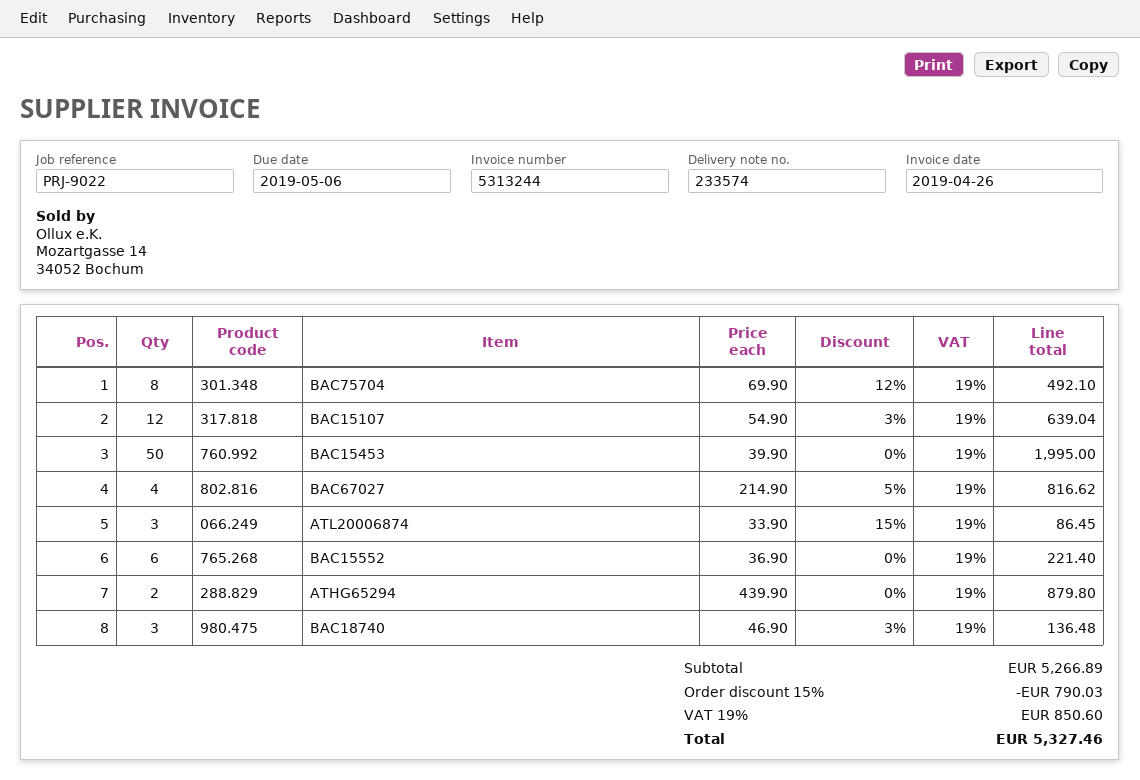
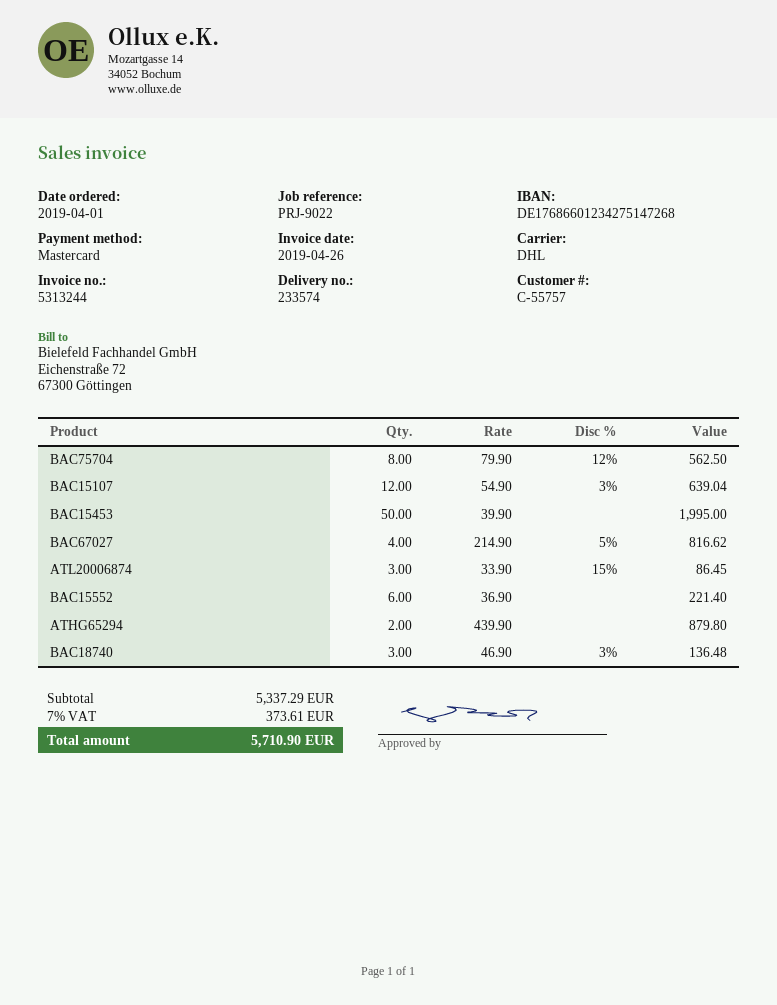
BAC75704: 8 x 69.90 - 12% = 492.10 -> 8 x 79.90 - 12% = 562.50
subtotal: 5266.89 -> 5337.29
discount: 15% = 790.03 -> none
tax: 19% = 850.60 -> 7% = 373.61
total: 5327.46 -> 5710.90

